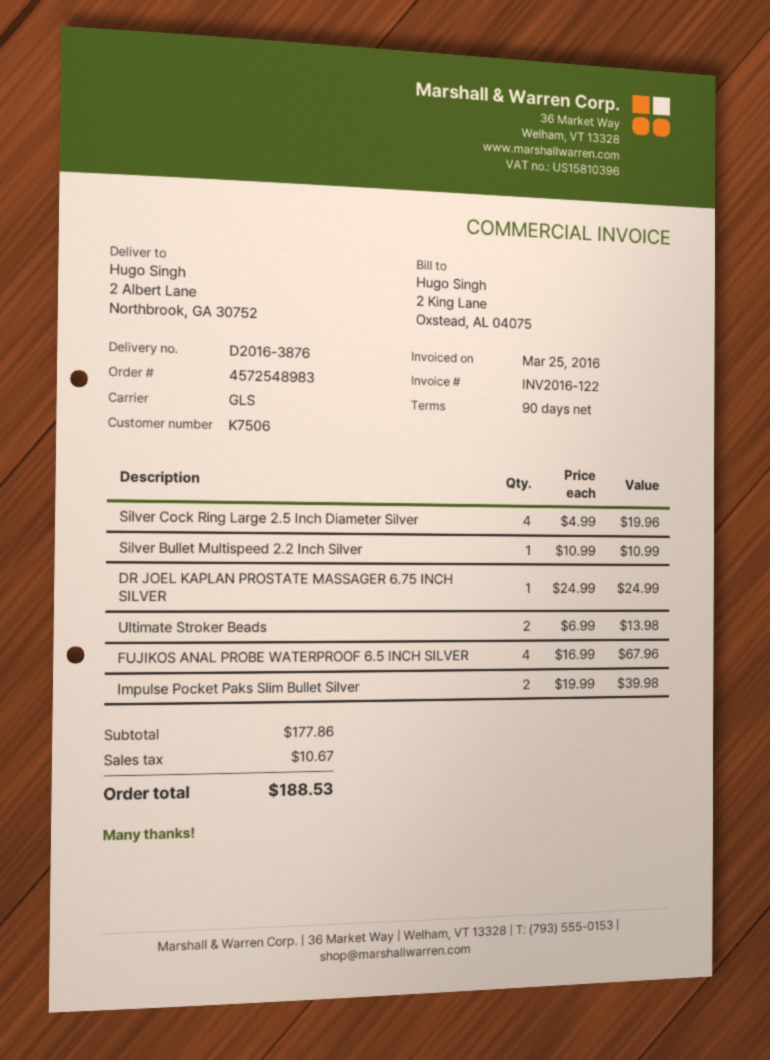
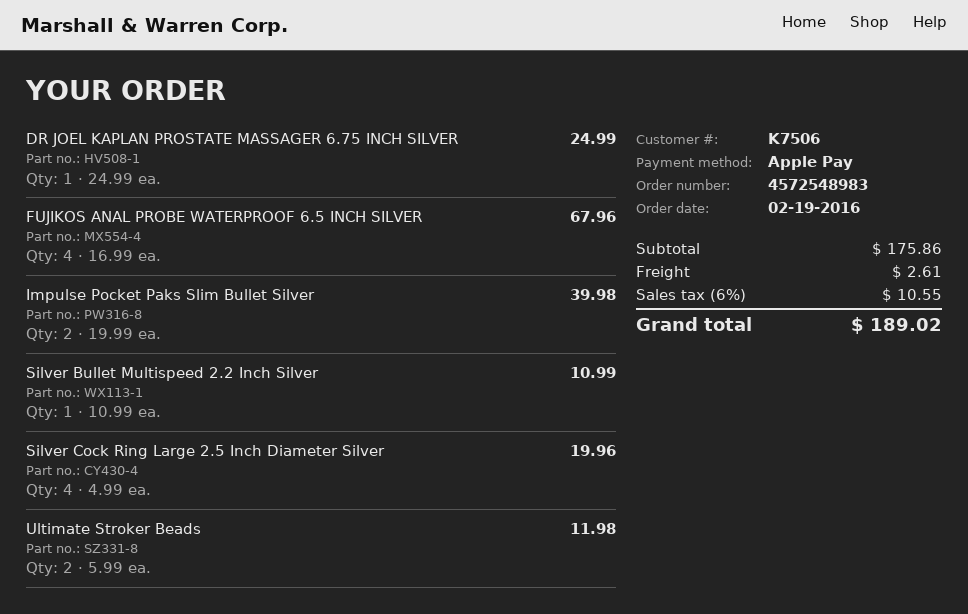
Ultimate Stroker Beads: 2 x 6.99 = 13.98 -> 2 x 5.99 = 11.98
subtotal: 177.86 -> 175.86
shipping: none -> 2.61
tax: 10.67 -> 10.55
total: 188.53 -> 189.02

